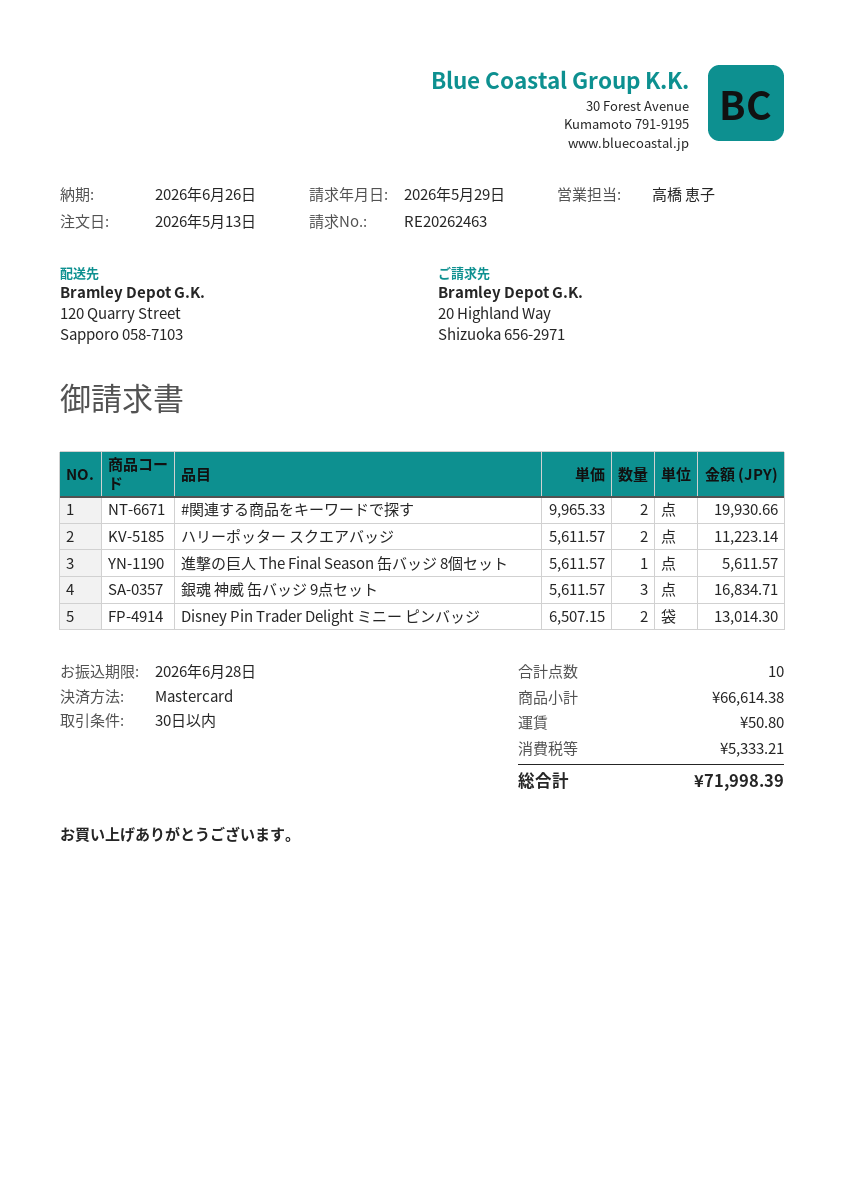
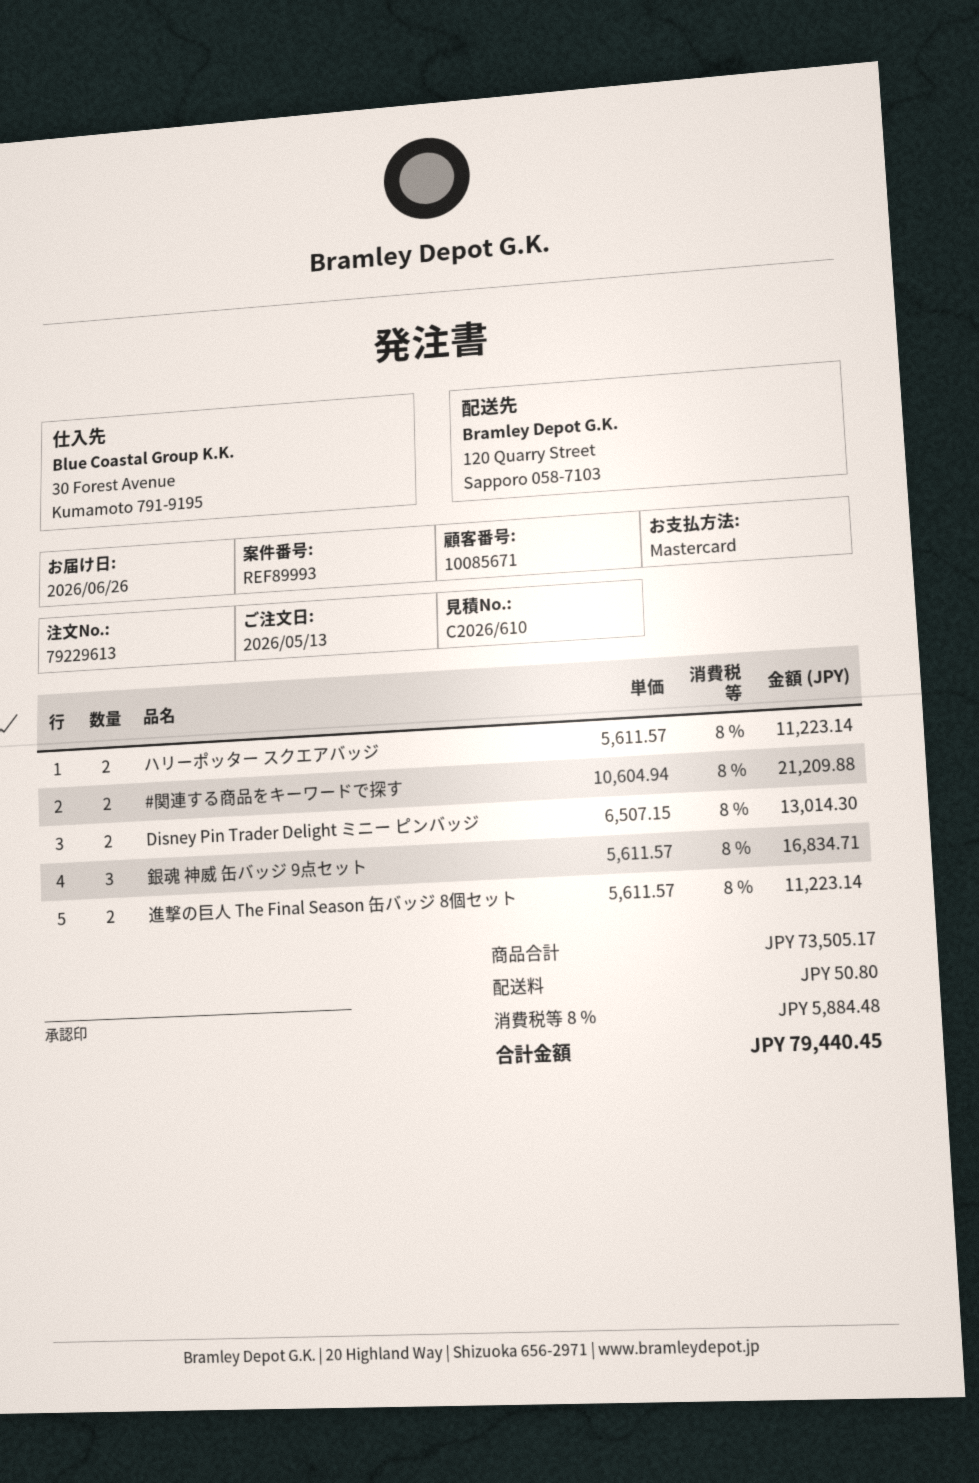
#関連する商品をキーワードで探す: 2 x 9965.33 = 19930.66 -> 2 x 10604.94 = 21209.88
進撃の巨人 The Final Season 缶バッジ 8個セット: 1 x 5611.57 = 5611.57 -> 2 x 5611.57 = 11223.14
subtotal: 66614.38 -> 73505.17
tax: 5333.21 -> 5884.48
total: 71998.39 -> 79440.45

